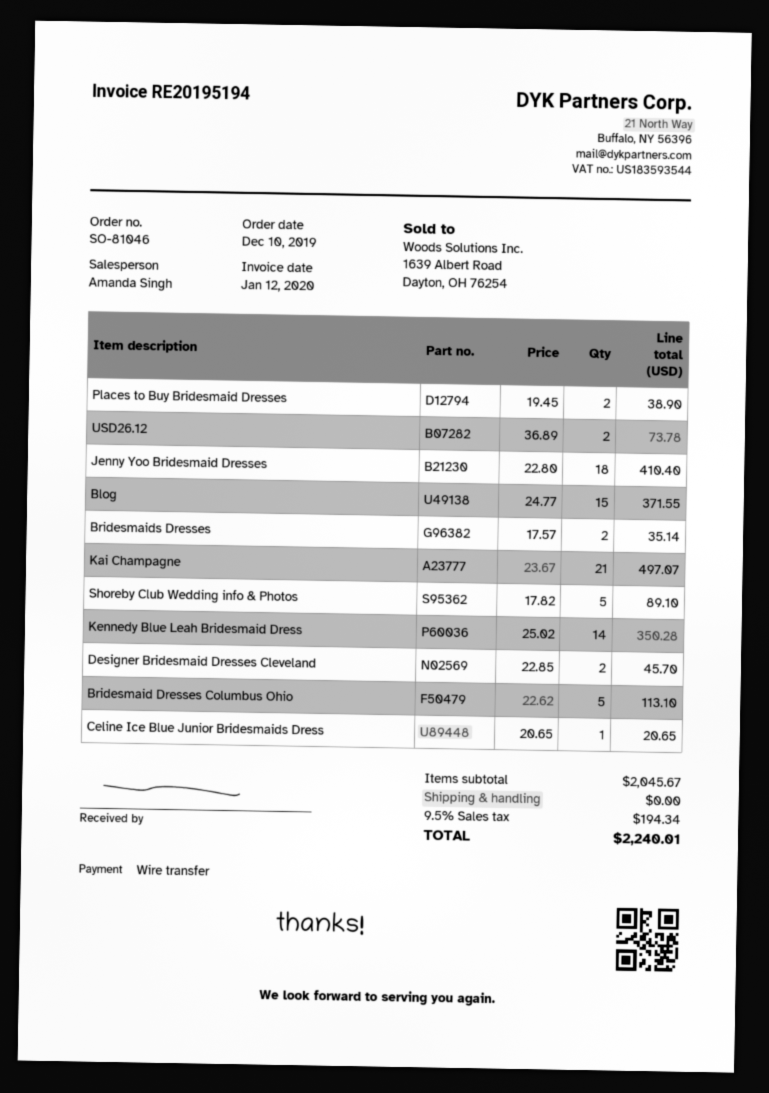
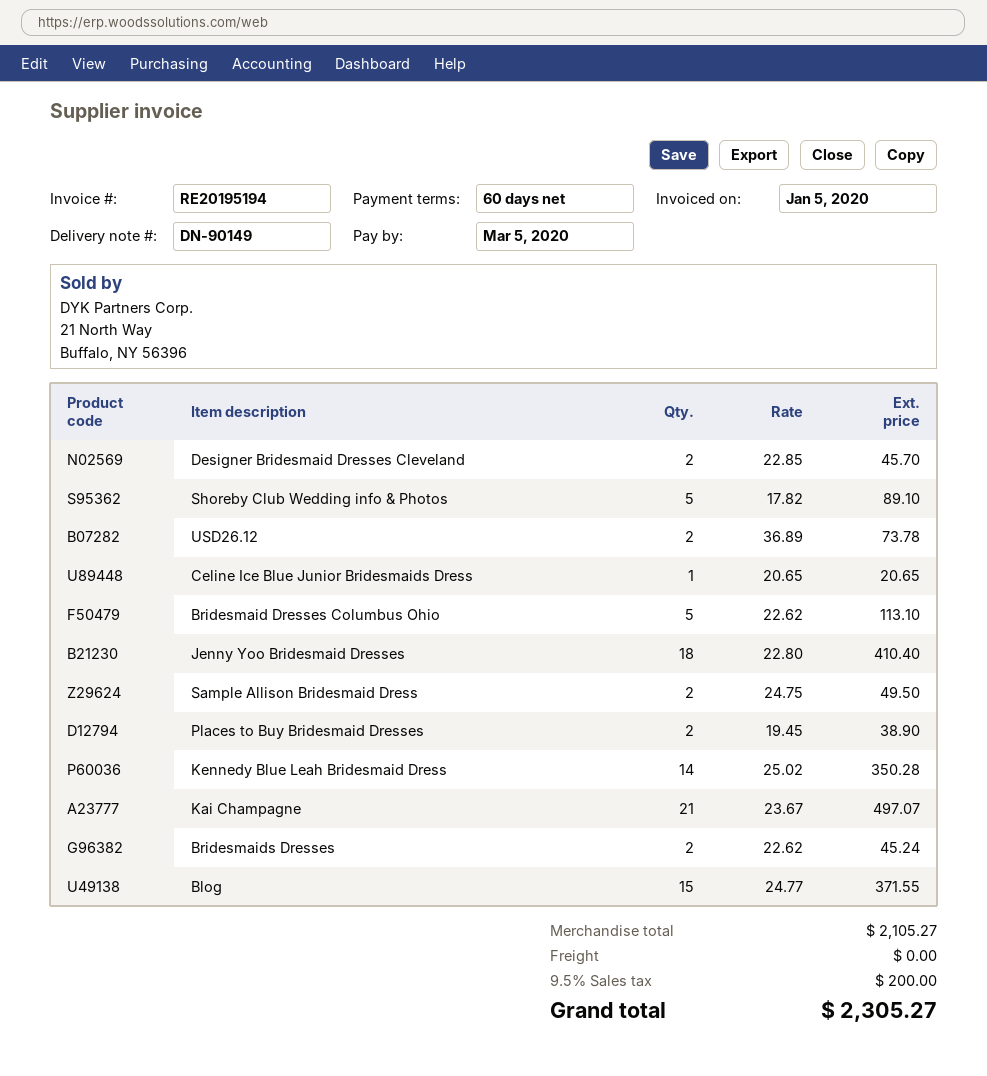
invoice date: 2020-01-12 -> 2020-01-05
Bridesmaids Dresses: 2 x 17.57 = 35.14 -> 2 x 22.62 = 45.24
Sample Allison Bridesmaid Dress: none -> 2 x 24.75 = 49.50
subtotal: 2045.67 -> 2105.27
tax: 9.5% = 194.34 -> 9.5% = 200.00
total: 2240.01 -> 2305.27

